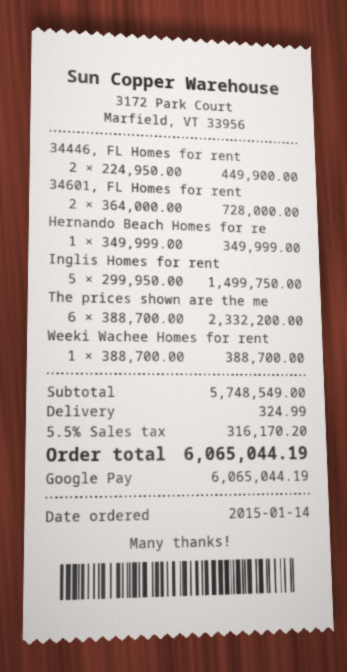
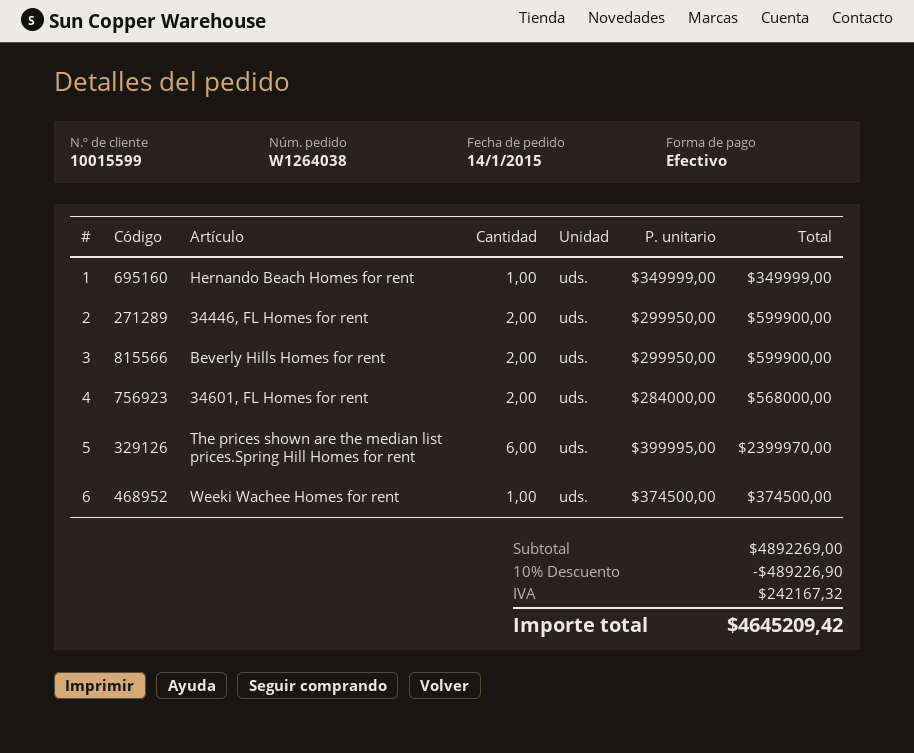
payment method: Google Pay -> cash
34446, FL Homes for rent: 2 x 224950.00 = 449900.00 -> 2 x 299950.00 = 599900.00
34601, FL Homes for rent: 2 x 364000.00 = 728000.00 -> 2 x 284000.00 = 568000.00
Inglis Homes for rent: 5 x 299950.00 = 1499750.00 -> none
The prices shown are the me: 6 x 388700.00 = 2332200.00 -> 6 x 399995.00 = 2399970.00
Weeki Wachee Homes for rent: 1 x 388700.00 = 388700.00 -> 1 x 374500.00 = 374500.00
Beverly Hills Homes for rent: none -> 2 x 299950.00 = 599900.00
subtotal: 5748549.00 -> 4892269.00
discount: none -> 10% = 489226.90
shipping: 324.99 -> none
tax: 316170.20 -> 242167.32
total: 6065044.19 -> 4645209.42

